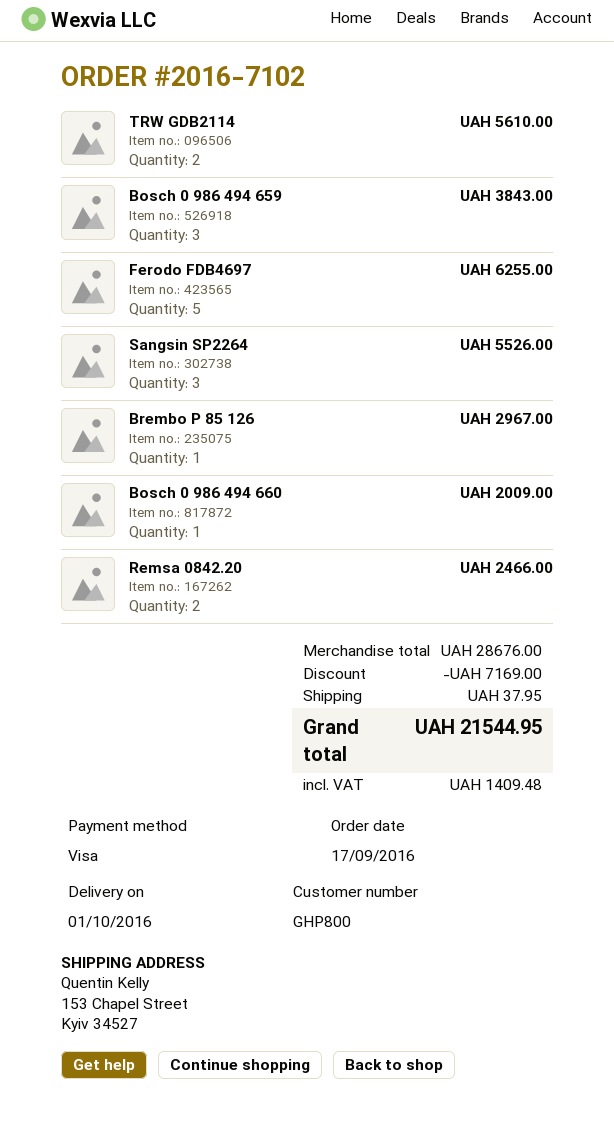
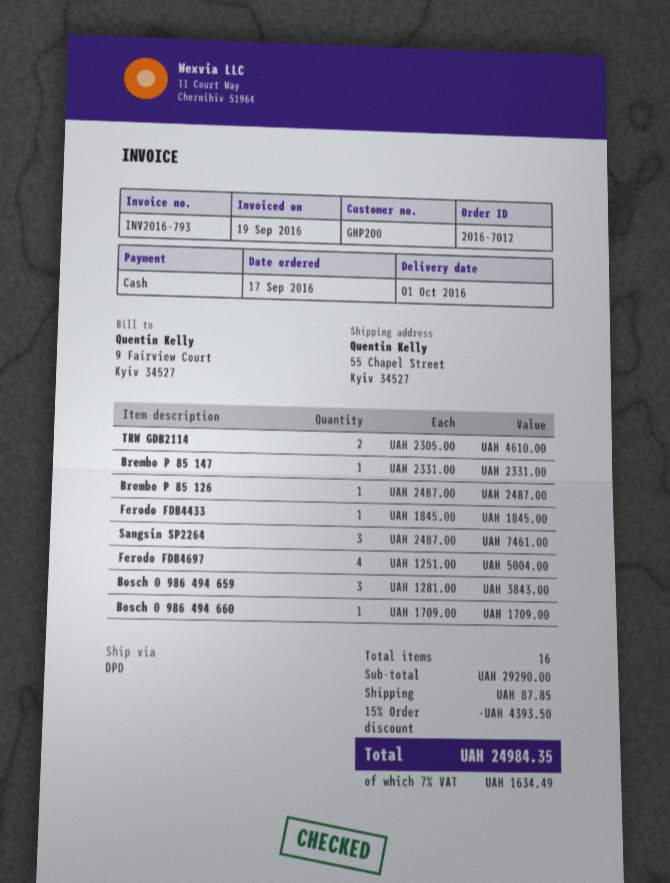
order number: 2016-7102 -> 2016-7012
customer number: GHP800 -> GHP200
payment method: Visa -> cash
ship to: 153 Chapel Street, Kyiv 34527 -> 55 Chapel Street, Kyiv 34527
TRW GDB2114: 2 for 5610.00 -> 2 for 4610.00
Ferodo FDB4697: 5 for 6255.00 -> 4 for 5004.00
Sangsin SP2264: 3 for 5526.00 -> 3 for 7461.00
Brembo P 85 126: 1 for 2967.00 -> 1 for 2487.00
Bosch 0 986 494 660: 1 for 2009.00 -> 1 for 1709.00
Remsa 0842.20: 2 for 2466.00 -> none
Brembo P 85 147: none -> 1 for 2331.00
Ferodo FDB4433: none -> 1 for 1845.00
subtotal: 28676.00 -> 29290.00
discount: 7169.00 -> 4393.50
shipping: 37.95 -> 87.85
tax: 1409.48 -> 1634.49
total: 21544.95 -> 24984.35

